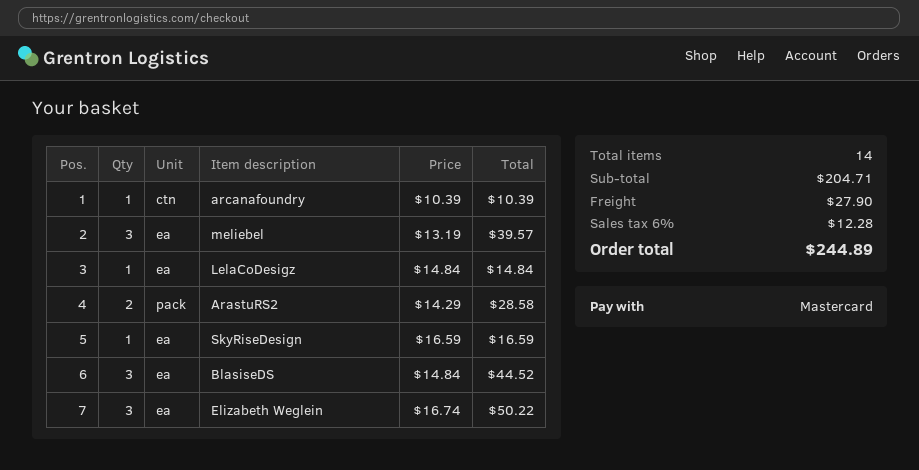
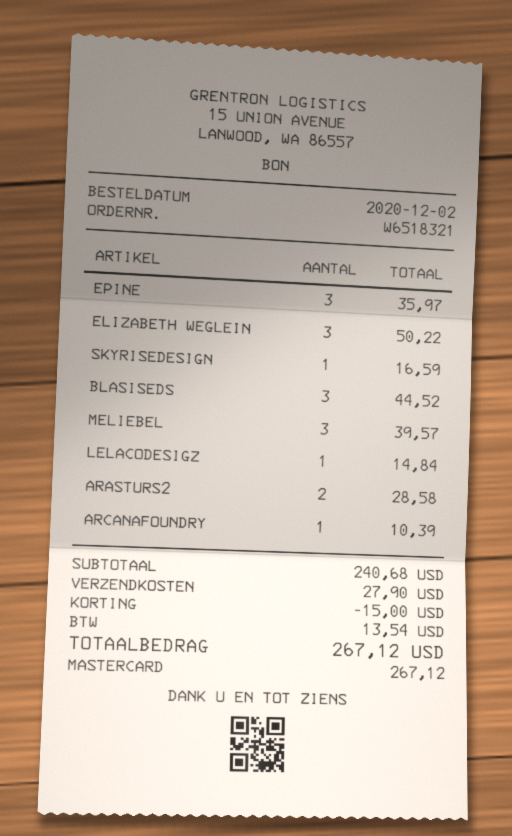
EPINE: none -> 3 for 35.97
subtotal: 204.71 -> 240.68
discount: none -> 15.00
tax: 12.28 -> 13.54
total: 244.89 -> 267.12

